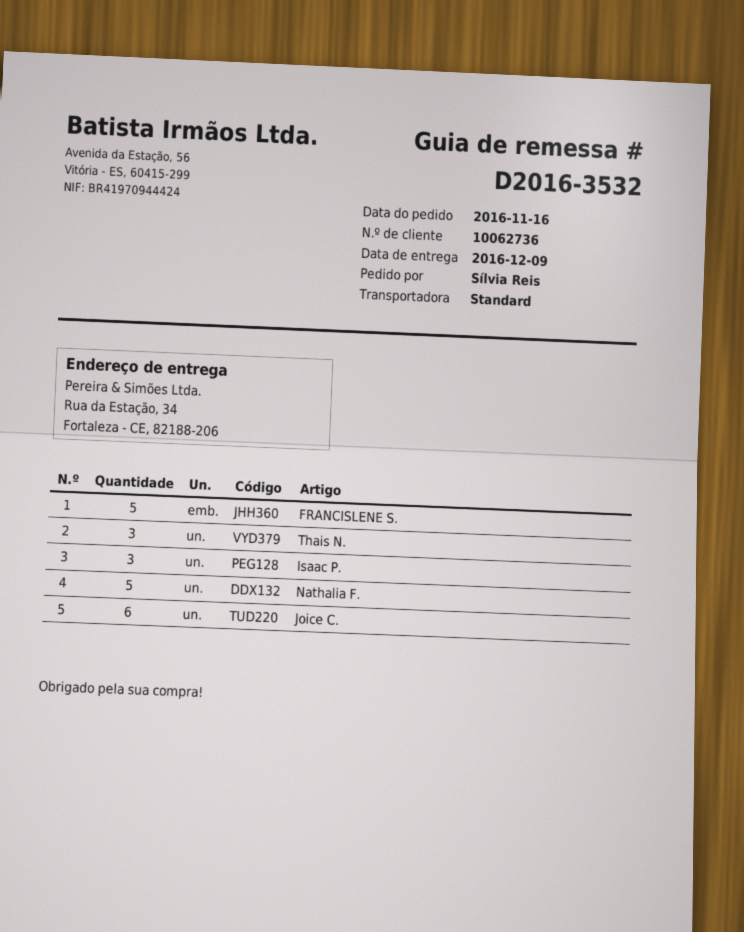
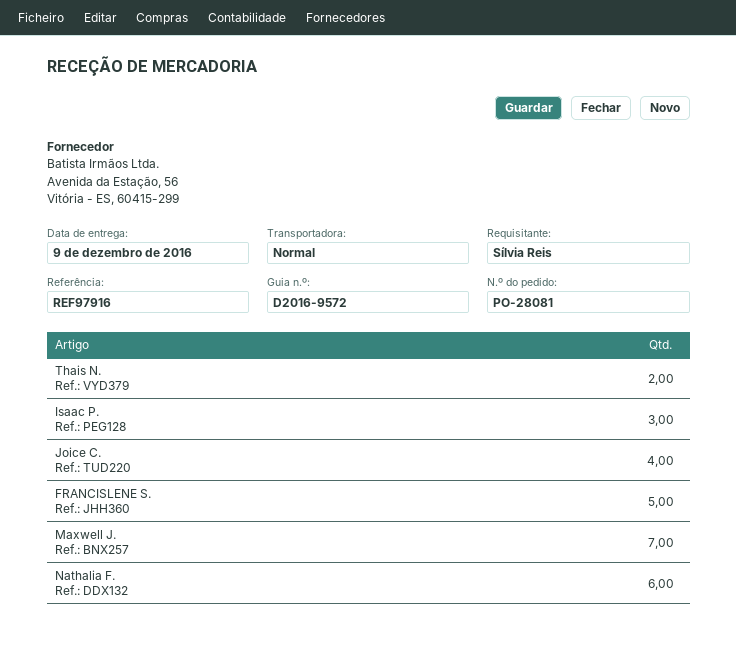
delivery note number: D2016-3532 -> D2016-9572
Thais N.: 3 -> 2
Nathalia F.: 5 -> 6
Joice C.: 6 -> 4
Maxwell J.: none -> 7

